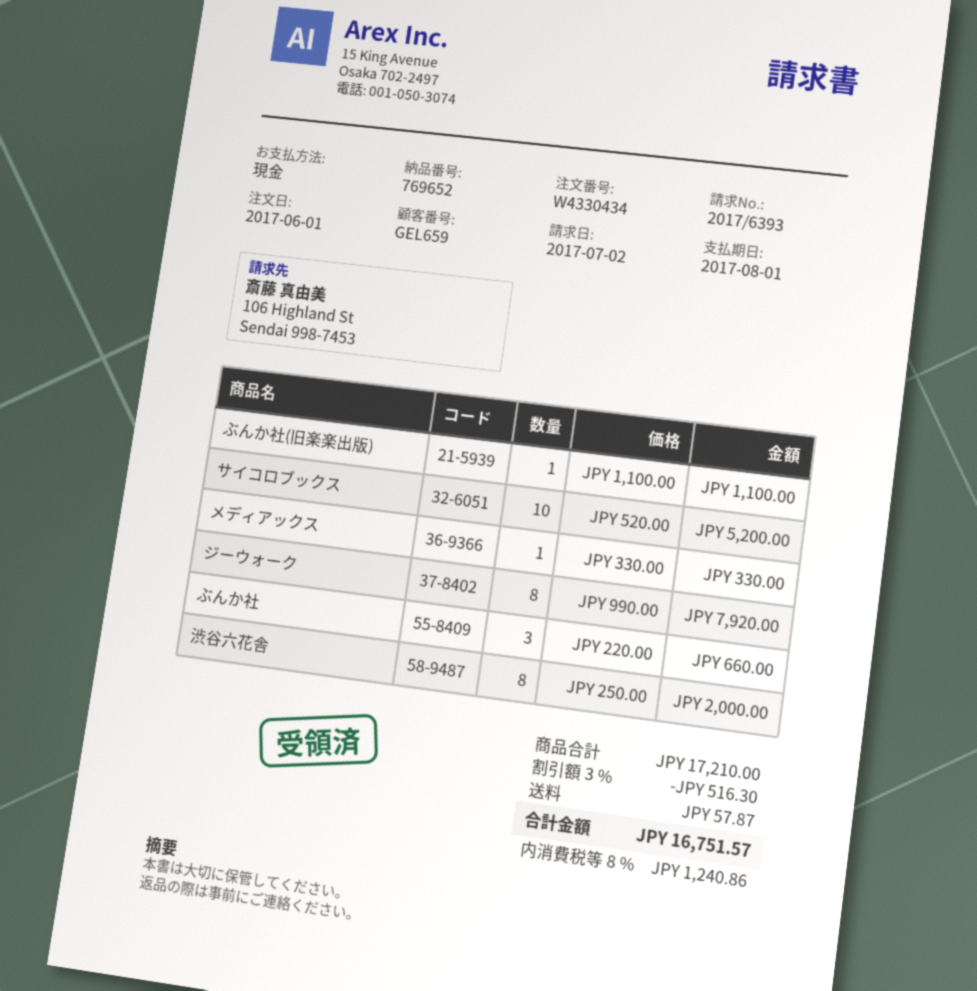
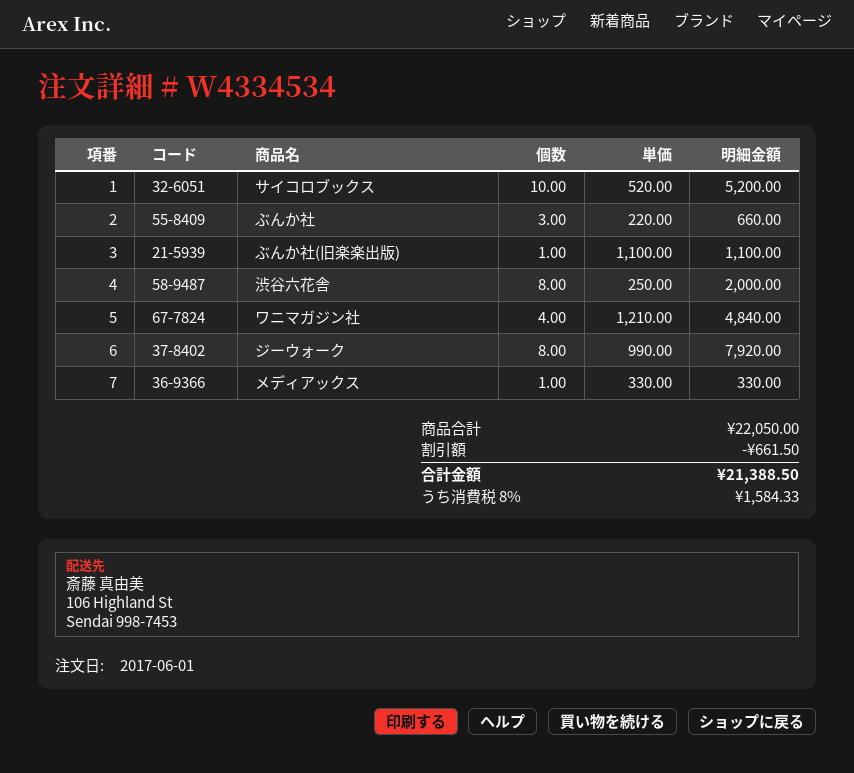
order number: W4330434 -> W4334534
ワニマガジン社: none -> 4 x 1210.00 = 4840.00
subtotal: 17210.00 -> 22050.00
discount: 516.30 -> 661.50
shipping: 57.87 -> none
tax: 8% = 1240.86 -> 8% = 1584.33
total: 16751.57 -> 21388.50

